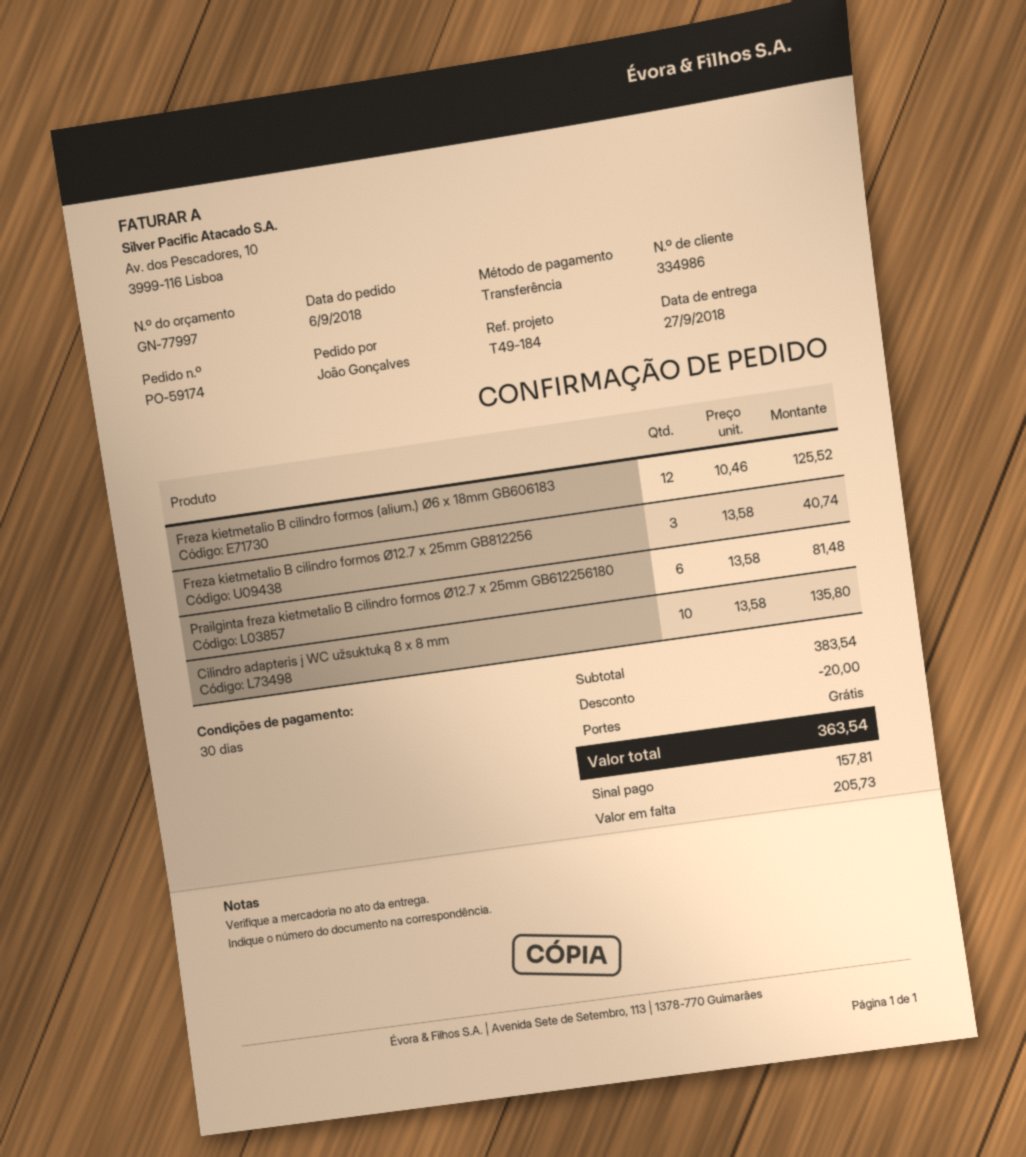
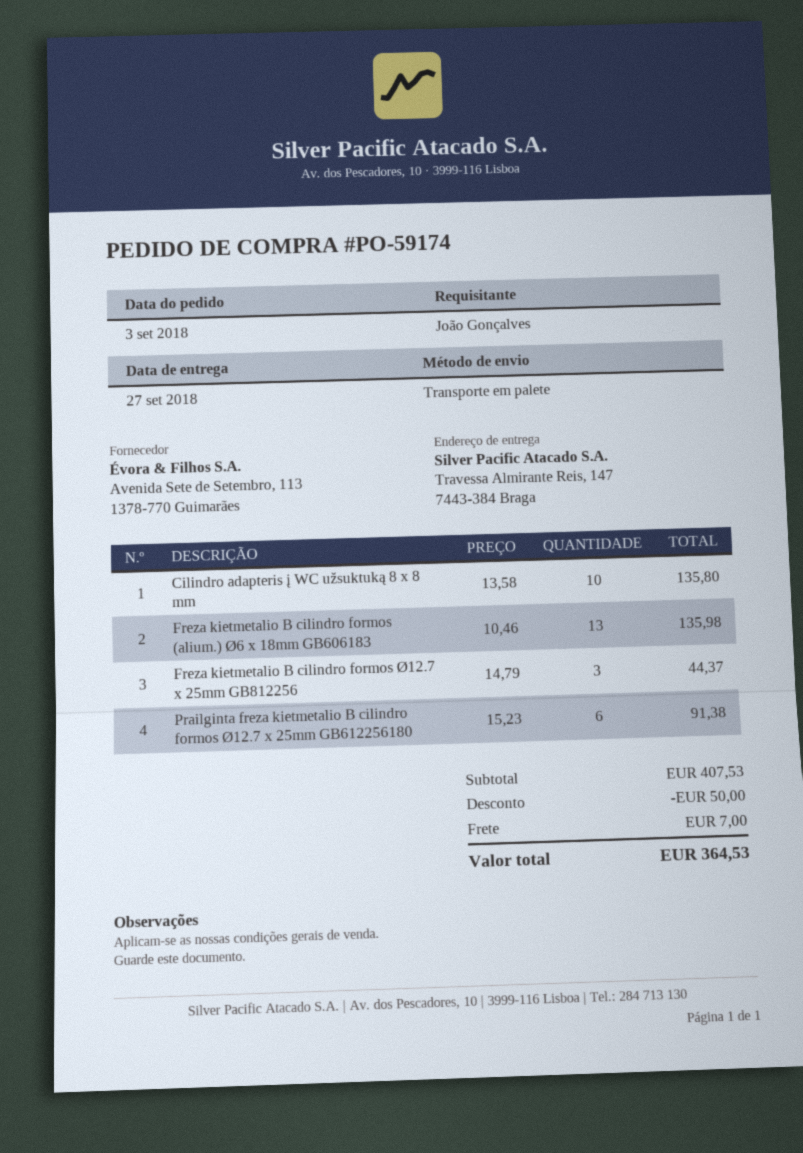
order date: 2018-09-06 -> 2018-09-03
Freza kietmetalio B cilindro formos (alium.) Ø6 x 18mm GB606183: 12 x 10.46 = 125.52 -> 13 x 10.46 = 135.98
Freza kietmetalio B cilindro formos Ø12.7 x 25mm GB812256: 3 x 13.58 = 40.74 -> 3 x 14.79 = 44.37
Prailginta freza kietmetalio B cilindro formos Ø12.7 x 25mm GB612256180: 6 x 13.58 = 81.48 -> 6 x 15.23 = 91.38
subtotal: 383.54 -> 407.53
discount: 20.00 -> 50.00
shipping: 0.00 -> 7.00
total: 363.54 -> 364.53

